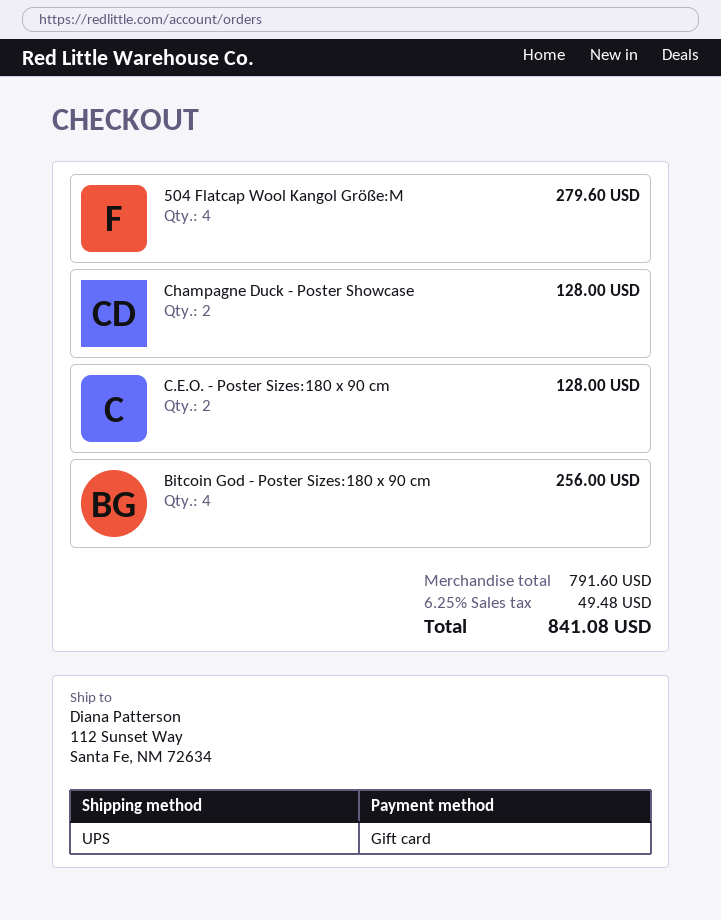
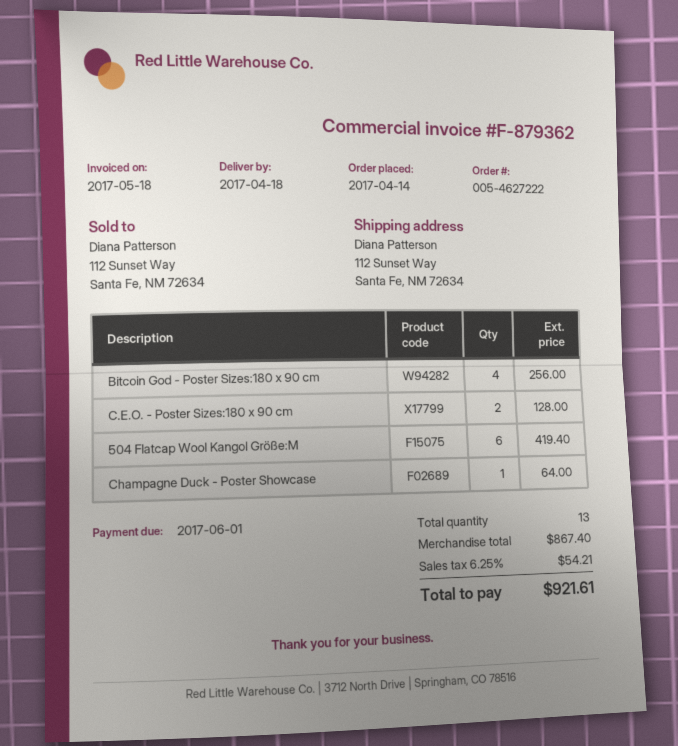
504 Flatcap Wool Kangol Größe:M: 4 for 279.60 -> 6 for 419.40
Champagne Duck - Poster Showcase: 2 for 128.00 -> 1 for 64.00
subtotal: 791.60 -> 867.40
tax: 6.25% = 49.48 -> 6.25% = 54.21
total: 841.08 -> 921.61

